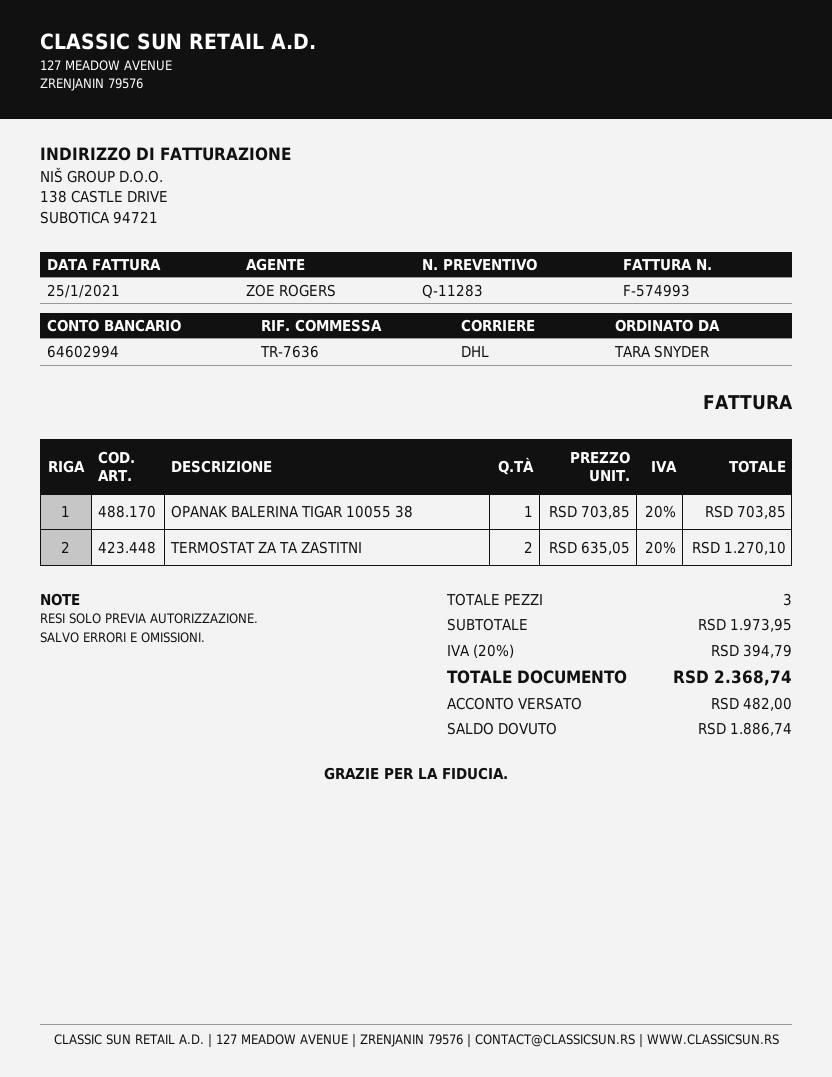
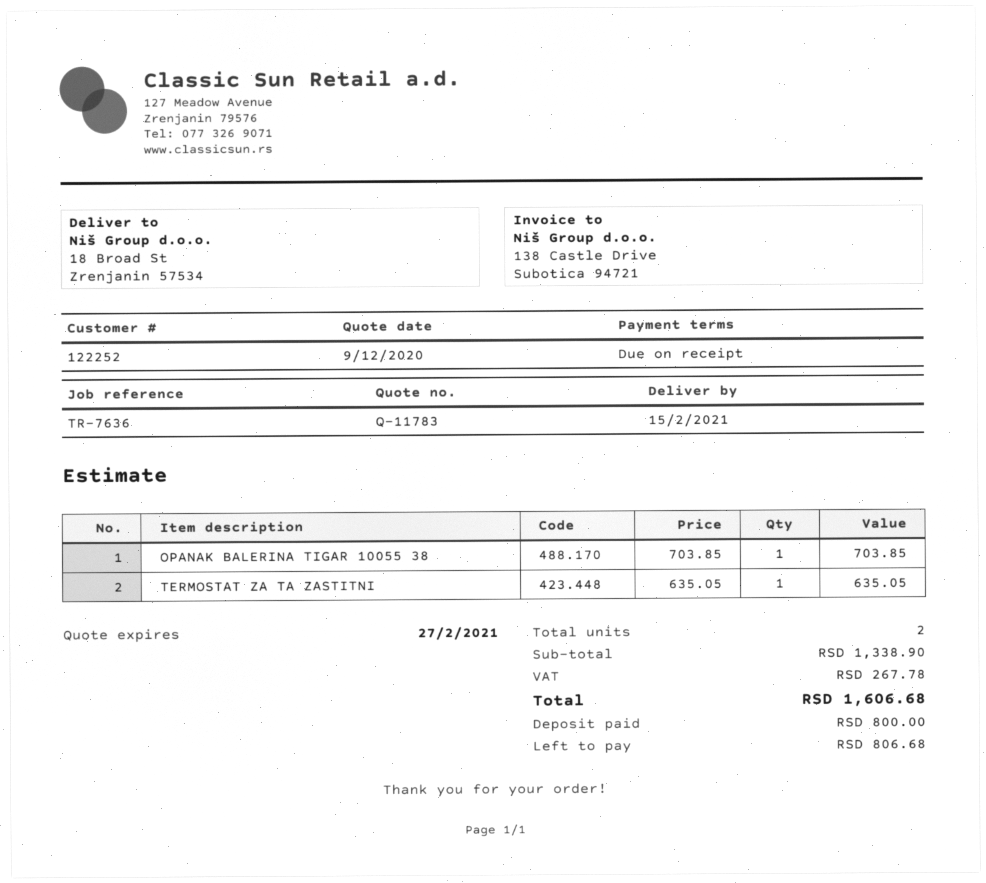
quote number: Q-11283 -> Q-11783
TERMOSTAT ZA TA ZASTITNI: 2 x 635.05 = 1270.10 -> 1 x 635.05 = 635.05
total quantity: 3 -> 2
subtotal: 1973.95 -> 1338.90
tax: 394.79 -> 267.78
total: 2368.74 -> 1606.68
deposit: 482.00 -> 800.00
balance: 1886.74 -> 806.68

